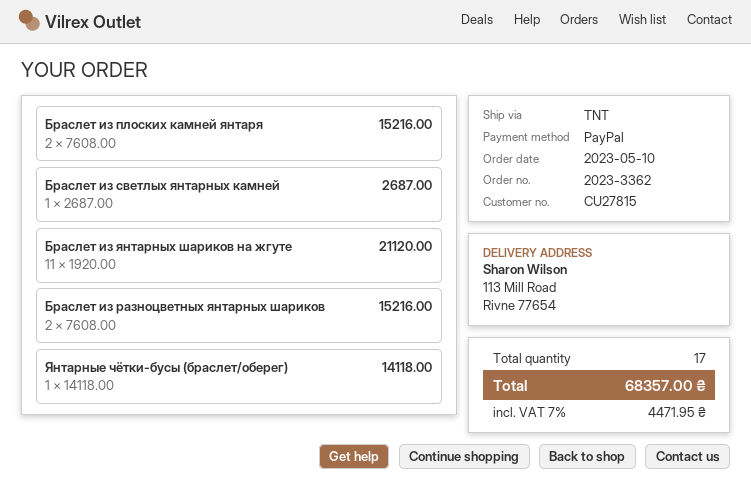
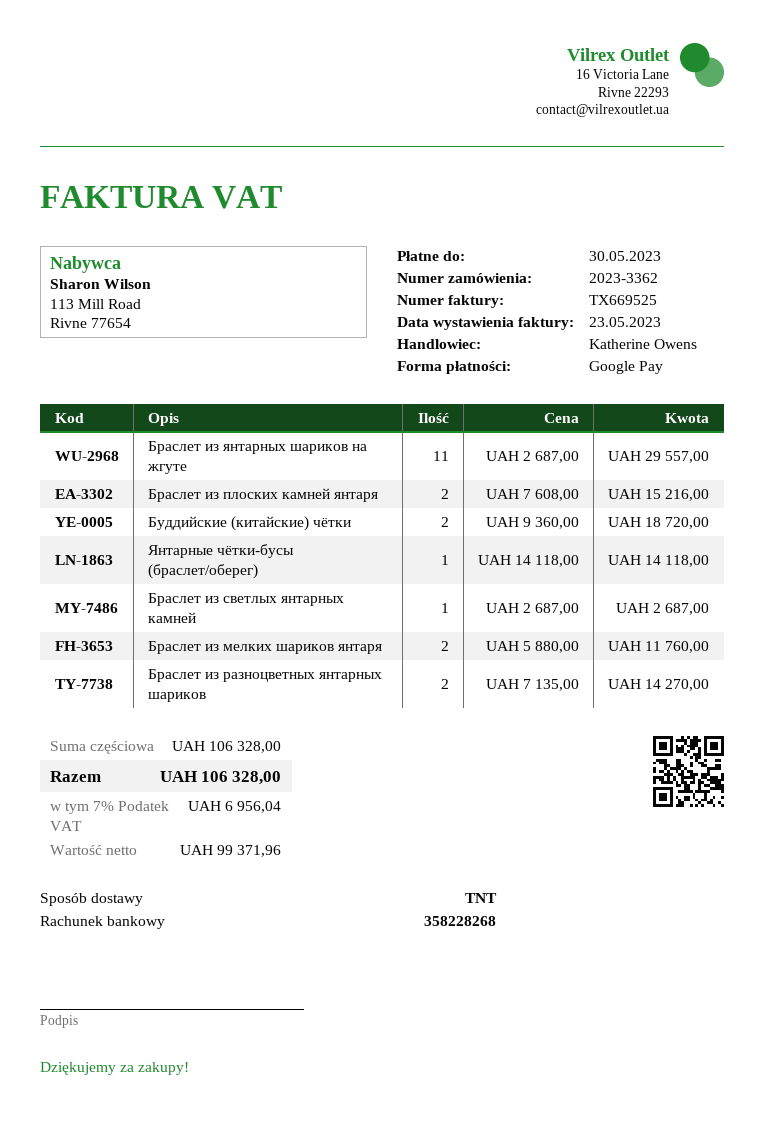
payment method: PayPal -> Google Pay
Браслет из янтарных шариков на жгуте: 11 x 1920.00 = 21120.00 -> 11 x 2687.00 = 29557.00
Браслет из разноцветных янтарных шариков: 2 x 7608.00 = 15216.00 -> 2 x 7135.00 = 14270.00
Буддийские (китайские) чётки: none -> 2 x 9360.00 = 18720.00
Браслет из мелких шариков янтаря: none -> 2 x 5880.00 = 11760.00
tax: 7% = 4471.95 -> 7% = 6956.04
total: 68357.00 -> 106328.00

